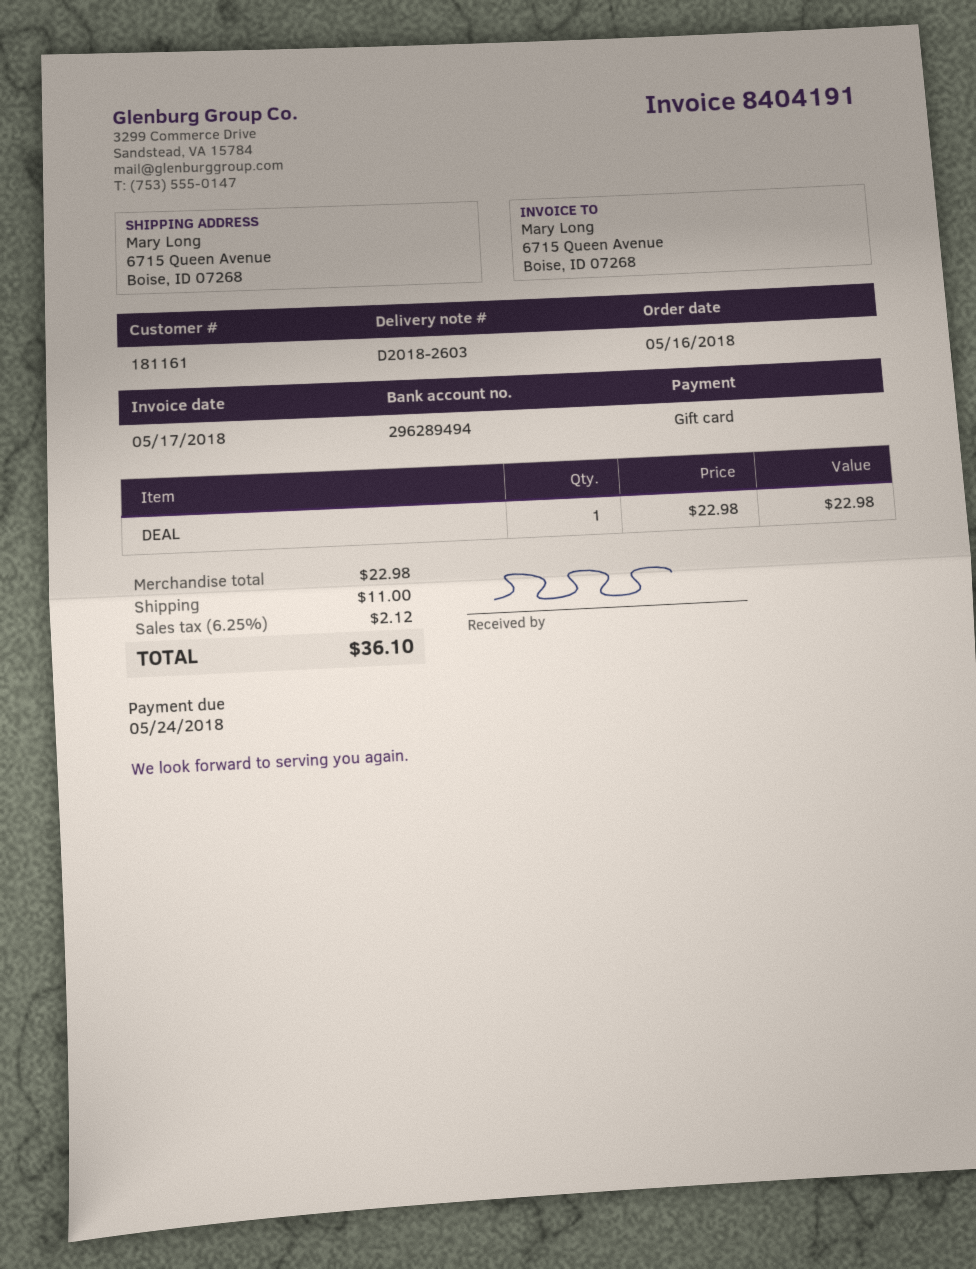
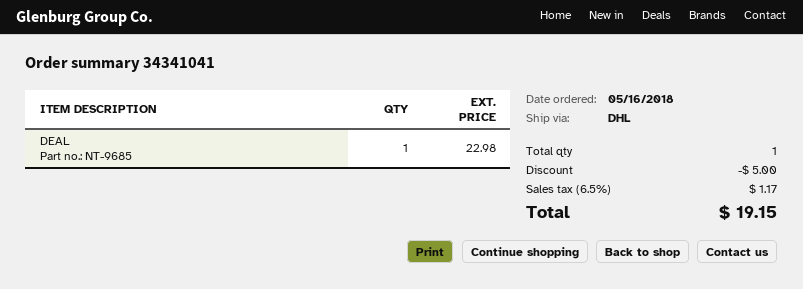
discount: none -> 5.00
shipping: 11.00 -> none
tax: 6.25% = 2.12 -> 6.5% = 1.17
total: 36.10 -> 19.15

